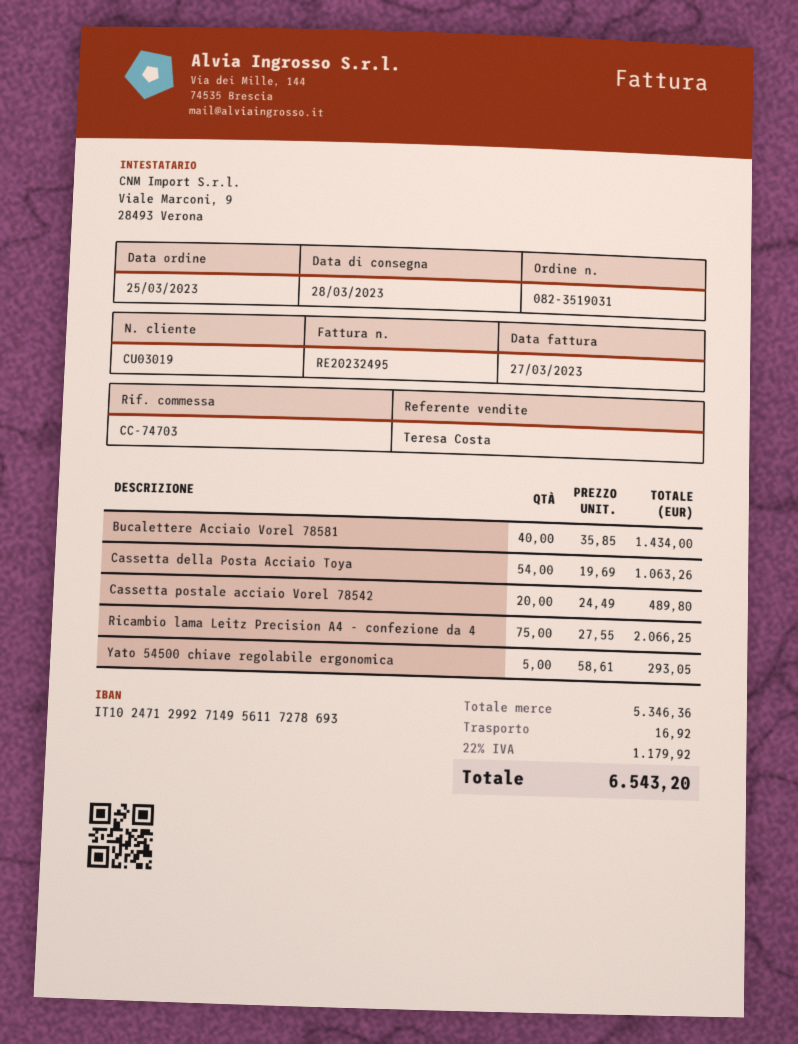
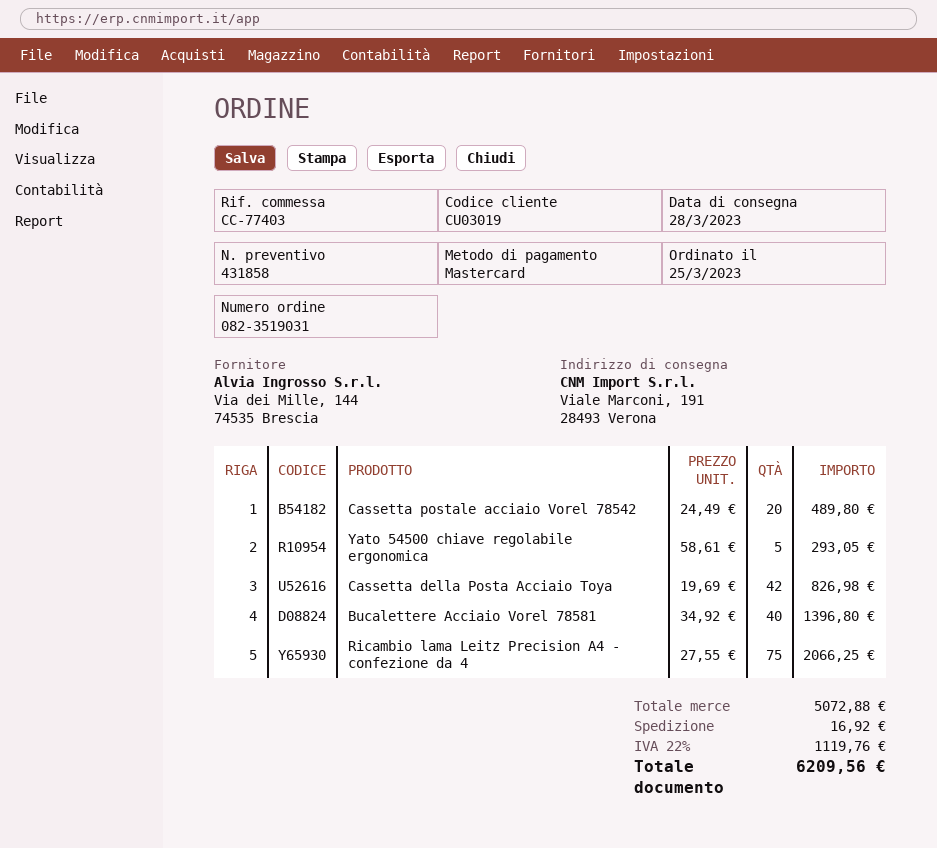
reference: CC-74703 -> CC-77403
Bucalettere Acciaio Vorel 78581: 40 x 35.85 = 1434.00 -> 40 x 34.92 = 1396.80
Cassetta della Posta Acciaio Toya: 54 x 19.69 = 1063.26 -> 42 x 19.69 = 826.98
subtotal: 5346.36 -> 5072.88
tax: 22% = 1179.92 -> 22% = 1119.76
total: 6543.20 -> 6209.56

